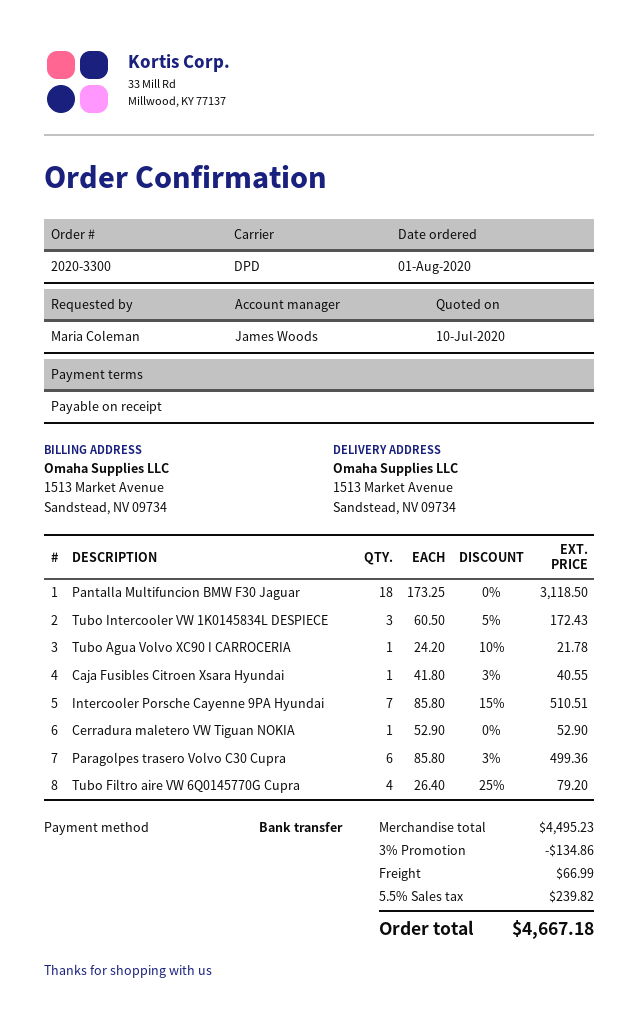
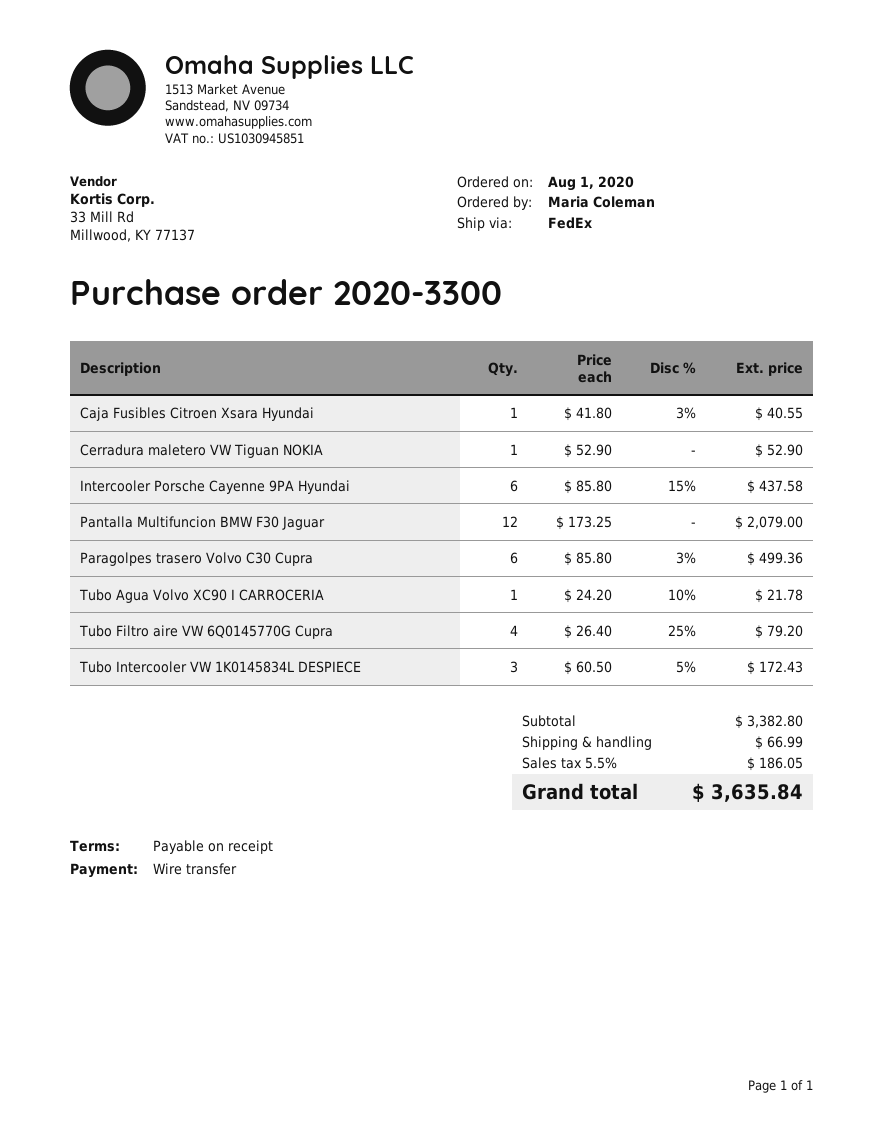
shipping method: DPD -> FedEx
Pantalla Multifuncion BMW F30 Jaguar: 18 x 173.25 = 3118.50 -> 12 x 173.25 = 2079.00
Intercooler Porsche Cayenne 9PA Hyundai: 7 x 85.80 - 15% = 510.51 -> 6 x 85.80 - 15% = 437.58
subtotal: 4495.23 -> 3382.80
discount: 3% = 134.86 -> none
tax: 5.5% = 239.82 -> 5.5% = 186.05
total: 4667.18 -> 3635.84

